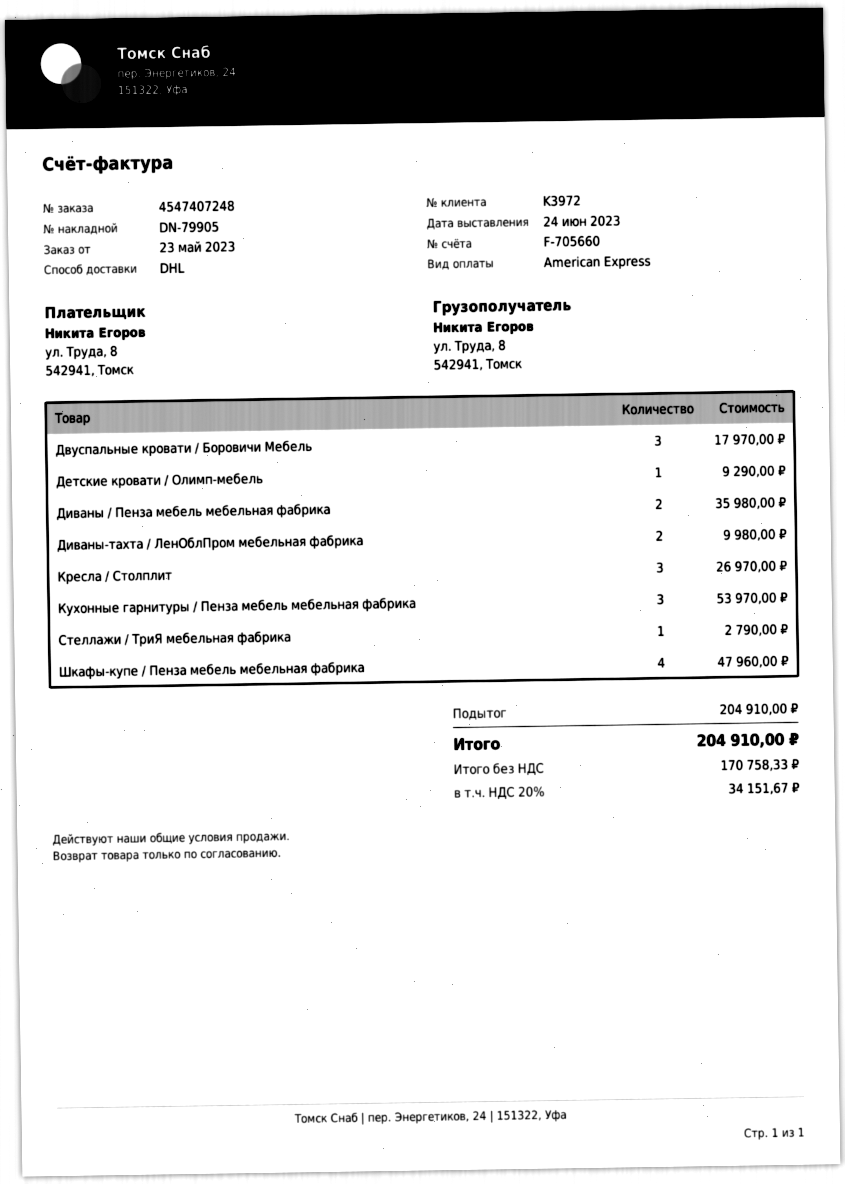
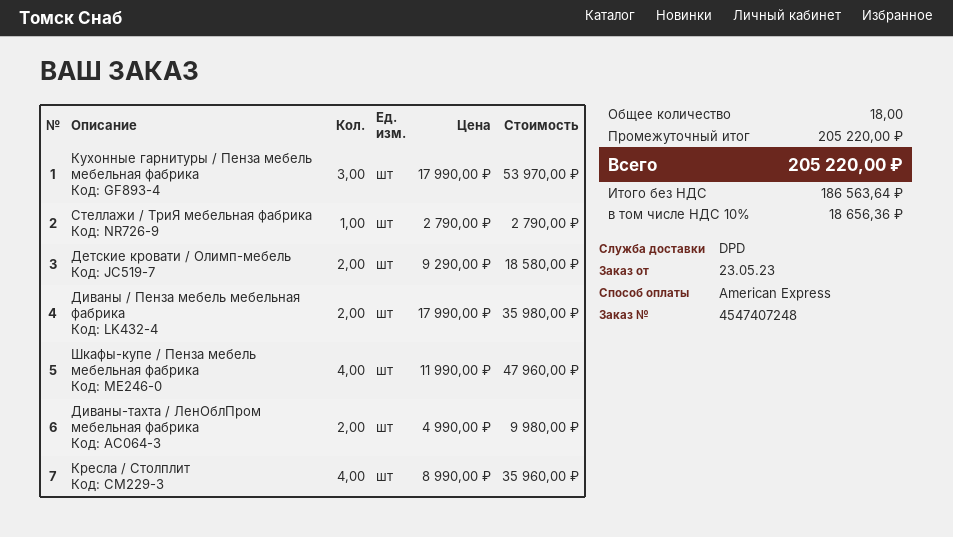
shipping method: DHL -> DPD
Двуспальные кровати / Боровичи Мебель: 3 for 17970.00 -> none
Детские кровати / Олимп-мебель: 1 for 9290.00 -> 2 for 18580.00
Кресла / Столплит: 3 for 26970.00 -> 4 for 35960.00
subtotal: 204910.00 -> 205220.00
net: 170758.33 -> 186563.64
tax: 20% = 34151.67 -> 10% = 18656.36
total: 204910.00 -> 205220.00

